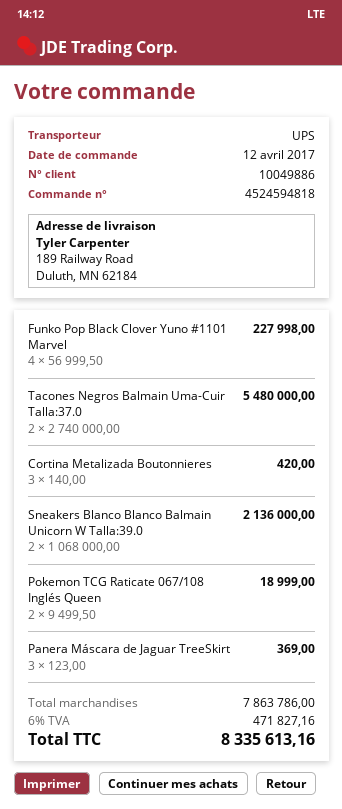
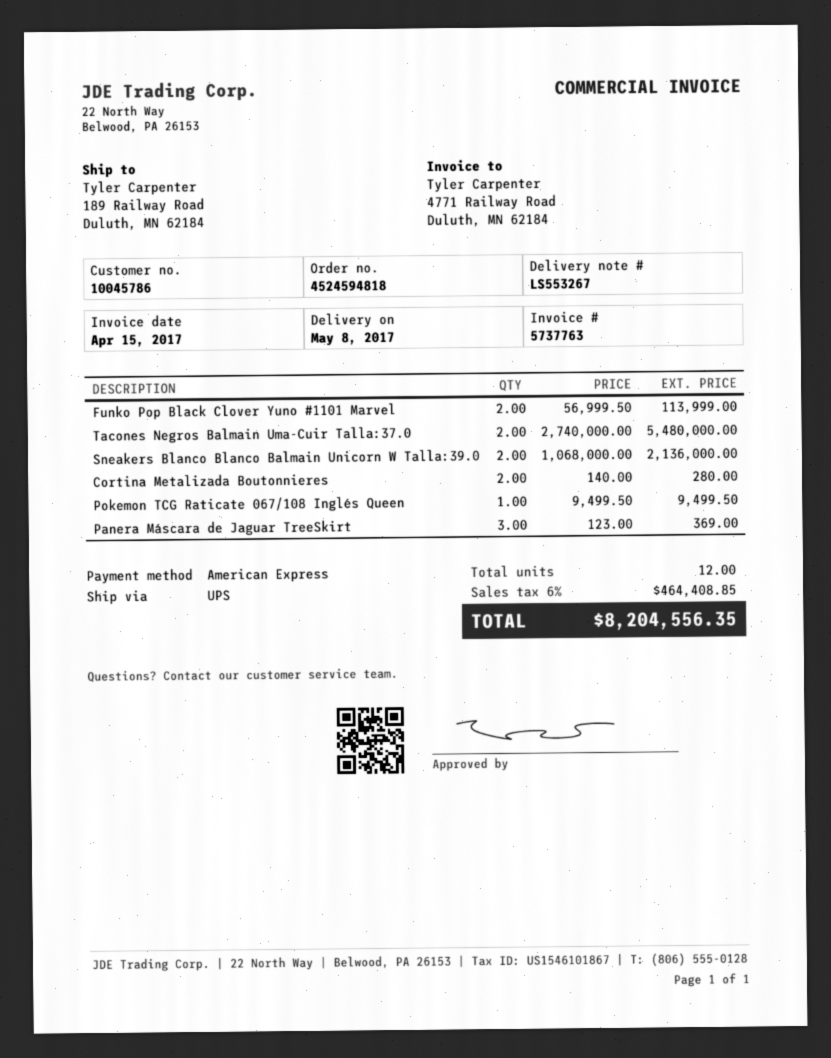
customer number: 10049886 -> 10045786
Funko Pop Black Clover Yuno #1101 Marvel: 4 x 56999.50 = 227998.00 -> 2 x 56999.50 = 113999.00
Cortina Metalizada Boutonnieres: 3 x 140.00 = 420.00 -> 2 x 140.00 = 280.00
Pokemon TCG Raticate 067/108 Inglés Queen: 2 x 9499.50 = 18999.00 -> 1 x 9499.50 = 9499.50
tax: 6% = 471827.16 -> 6% = 464408.85
total: 8335613.16 -> 8204556.35

